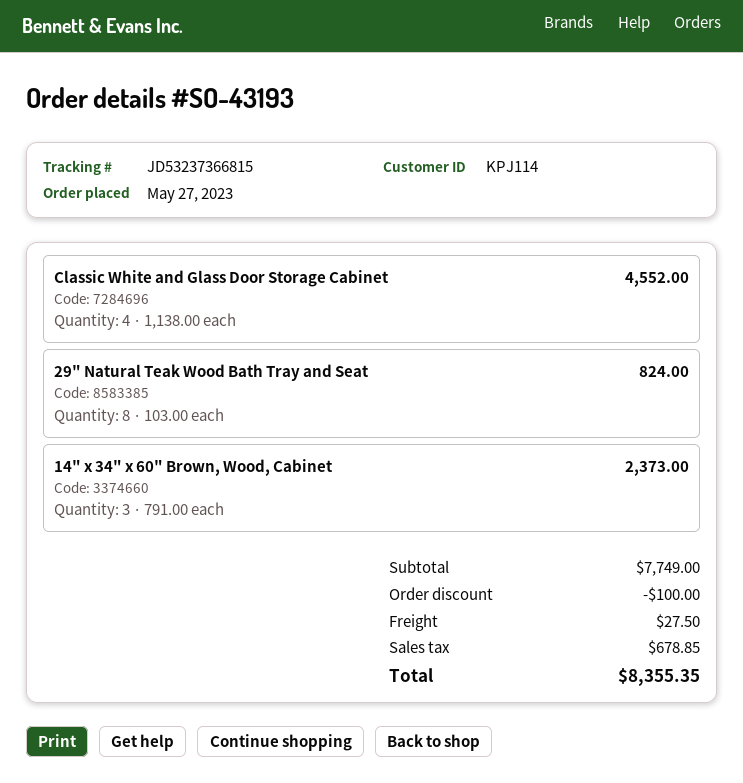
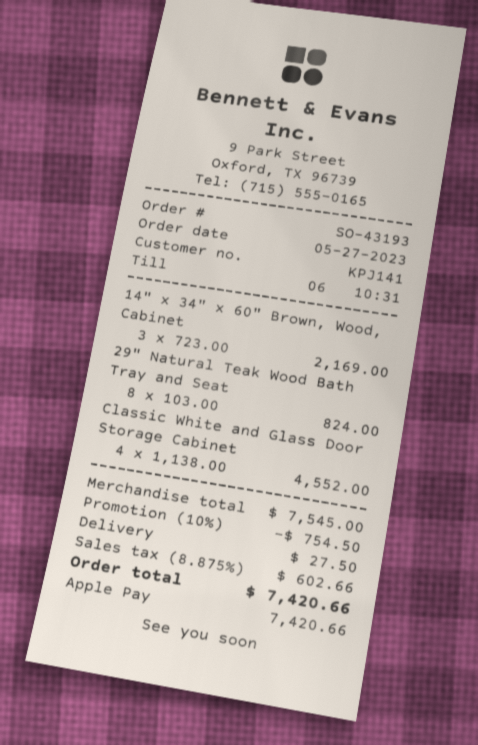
customer number: KPJ114 -> KPJ141
14" x 34" x 60" Brown, Wood, Cabinet: 3 x 791.00 = 2373.00 -> 3 x 723.00 = 2169.00
subtotal: 7749.00 -> 7545.00
discount: 100.00 -> 754.50
tax: 678.85 -> 602.66
total: 8355.35 -> 7420.66

